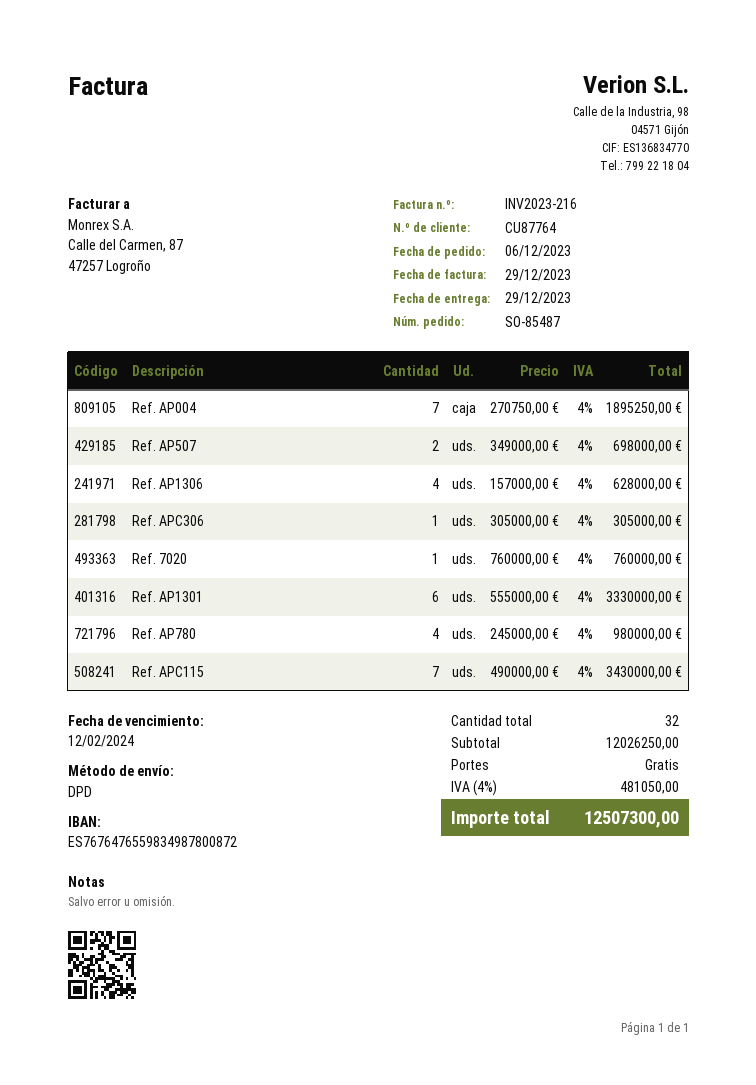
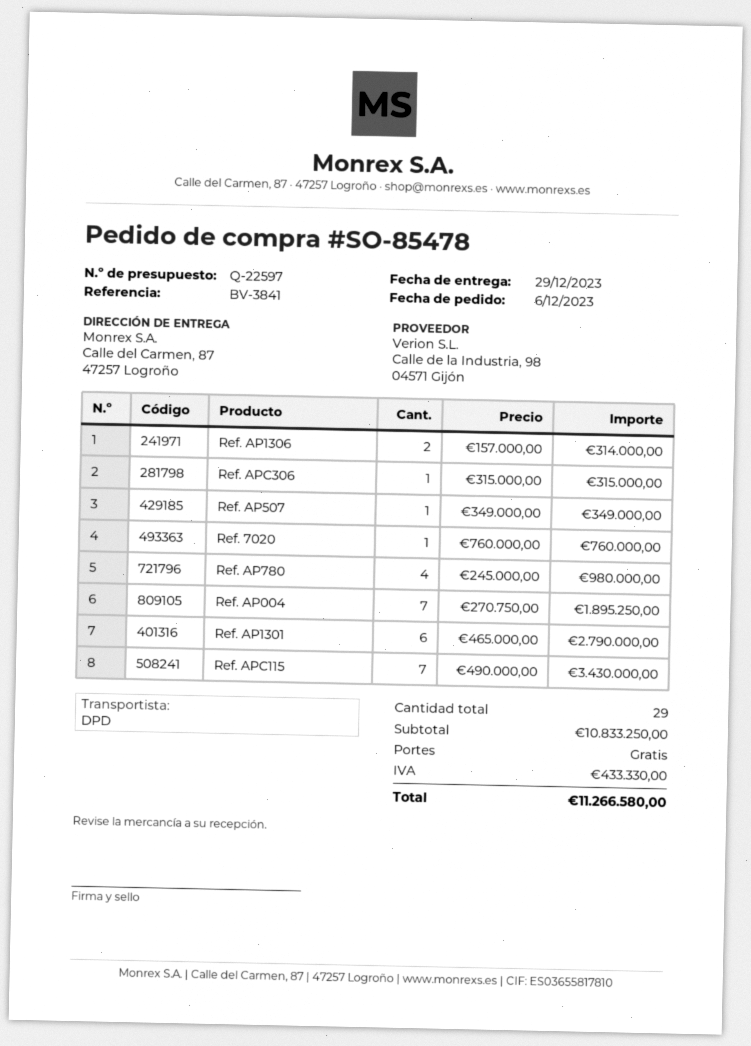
order number: SO-85487 -> SO-85478
Ref. AP507: 2 x 349000.00 = 698000.00 -> 1 x 349000.00 = 349000.00
Ref. AP1306: 4 x 157000.00 = 628000.00 -> 2 x 157000.00 = 314000.00
Ref. APC306: 1 x 305000.00 = 305000.00 -> 1 x 315000.00 = 315000.00
Ref. AP1301: 6 x 555000.00 = 3330000.00 -> 6 x 465000.00 = 2790000.00
total quantity: 32 -> 29
subtotal: 12026250.00 -> 10833250.00
tax: 481050.00 -> 433330.00
total: 12507300.00 -> 11266580.00

